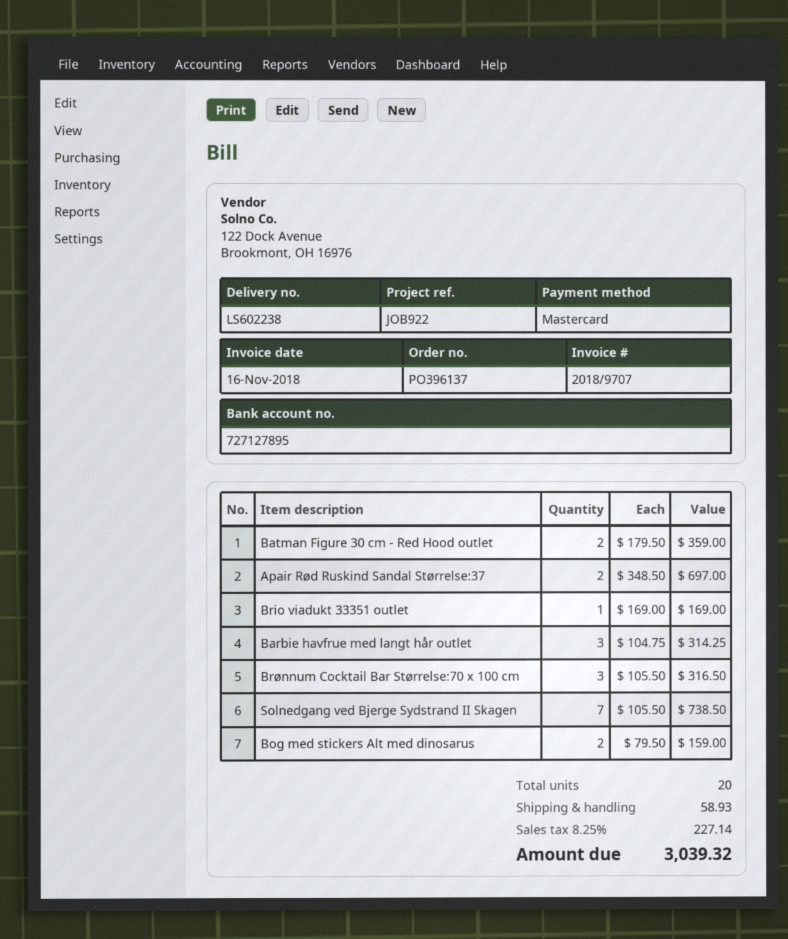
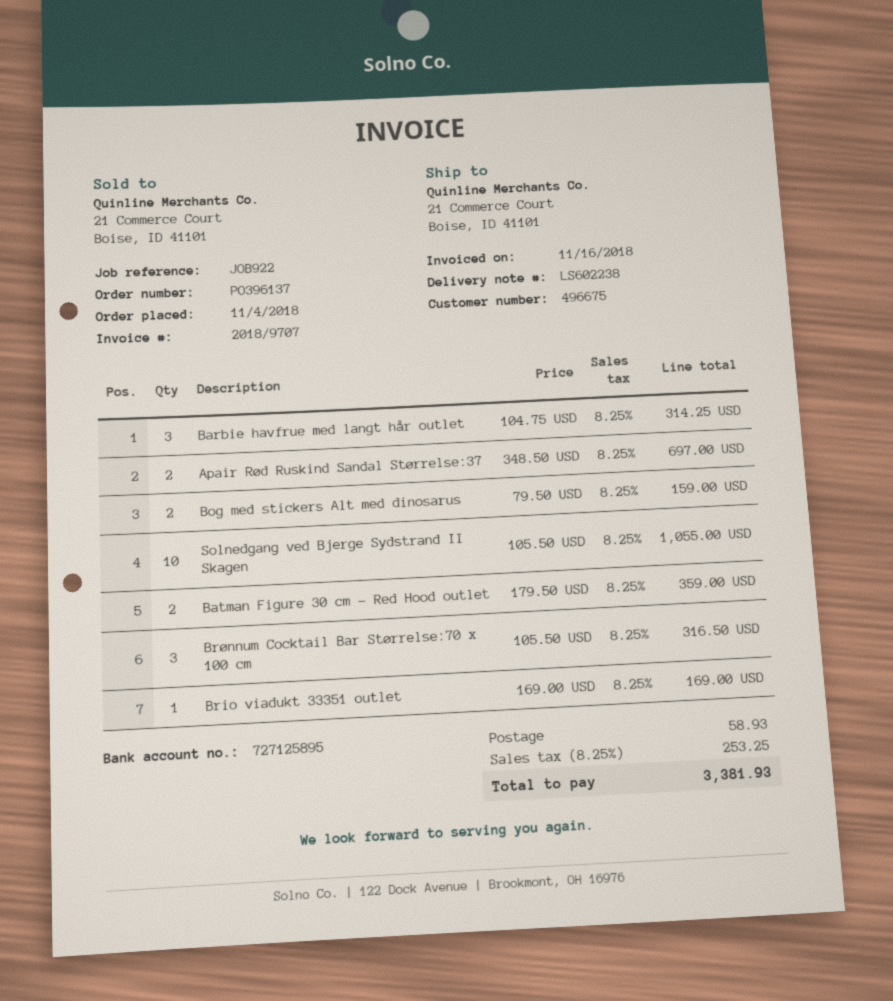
bank account: 727127895 -> 727125895
Solnedgang ved Bjerge Sydstrand II Skagen: 7 x 105.50 = 738.50 -> 10 x 105.50 = 1055.00
tax: 8.25% = 227.14 -> 8.25% = 253.25
total: 3039.32 -> 3381.93

